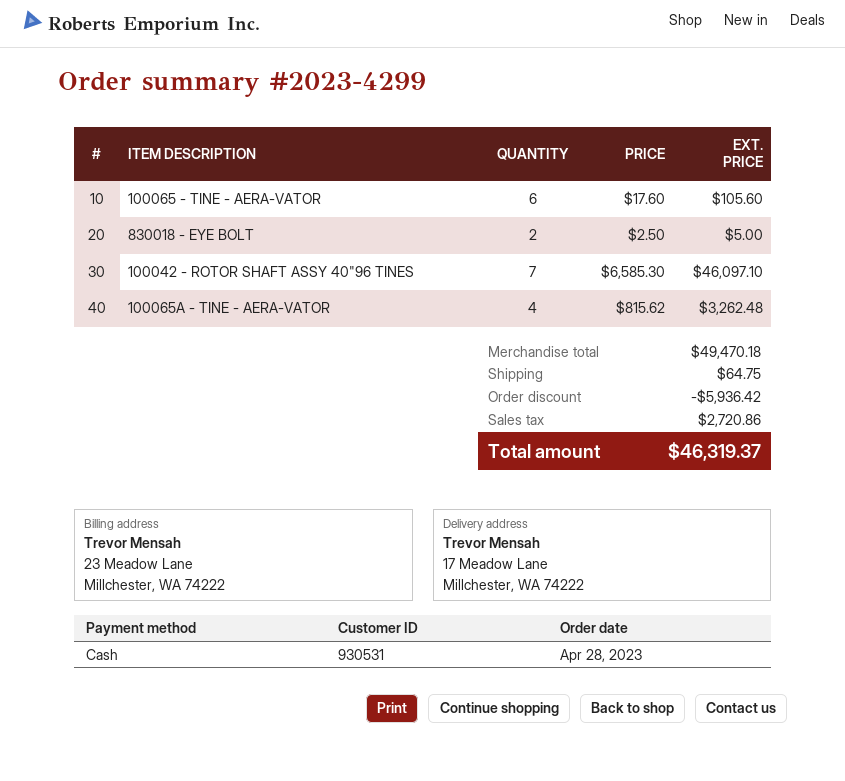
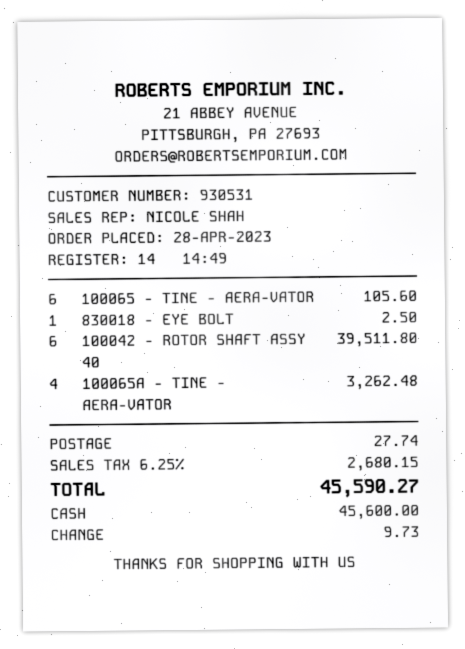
830018 - EYE BOLT: 2 for 5.00 -> 1 for 2.50
100042 - ROTOR SHAFT ASSY 40"96 TINES: 7 for 46097.10 -> 6 for 39511.80
discount: 5936.42 -> none
shipping: 64.75 -> 27.74
tax: 2720.86 -> 2680.15
total: 46319.37 -> 45590.27

